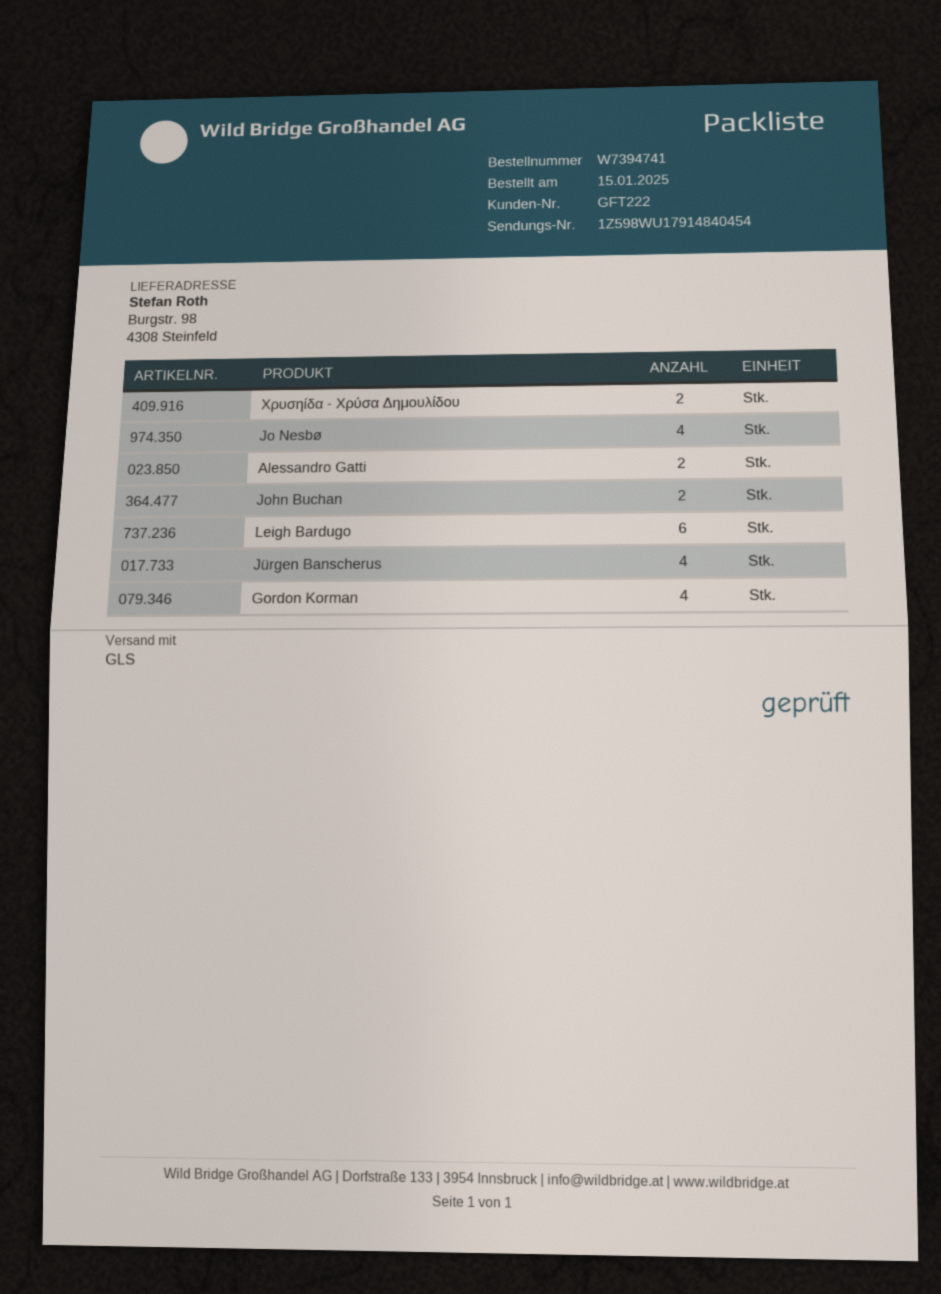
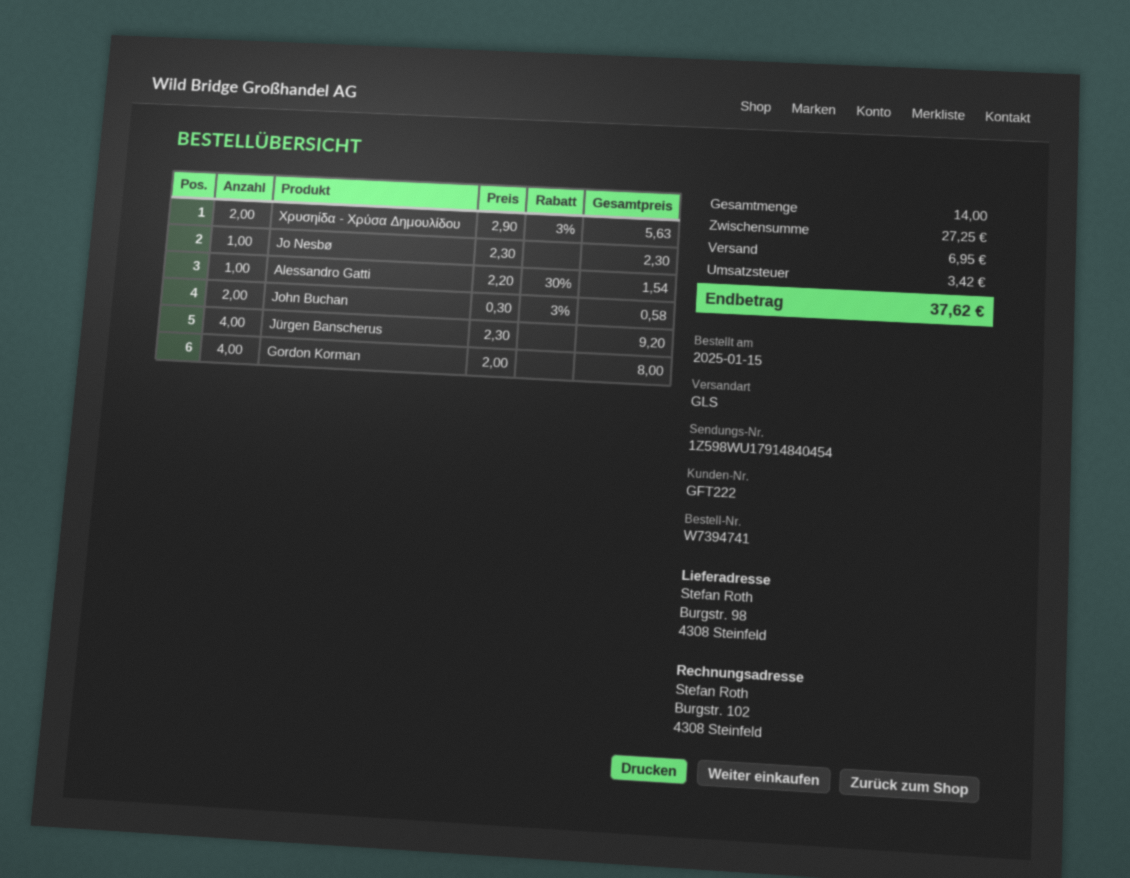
Jo Nesbø: 4 -> 1
Alessandro Gatti: 2 -> 1
Leigh Bardugo: 6 -> none

